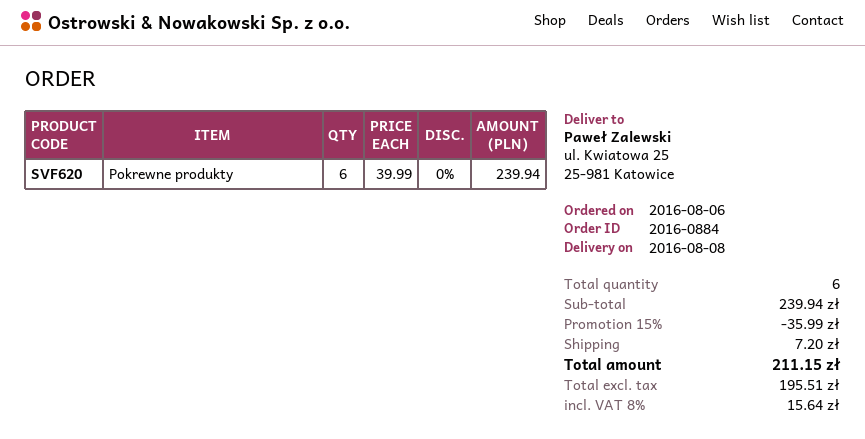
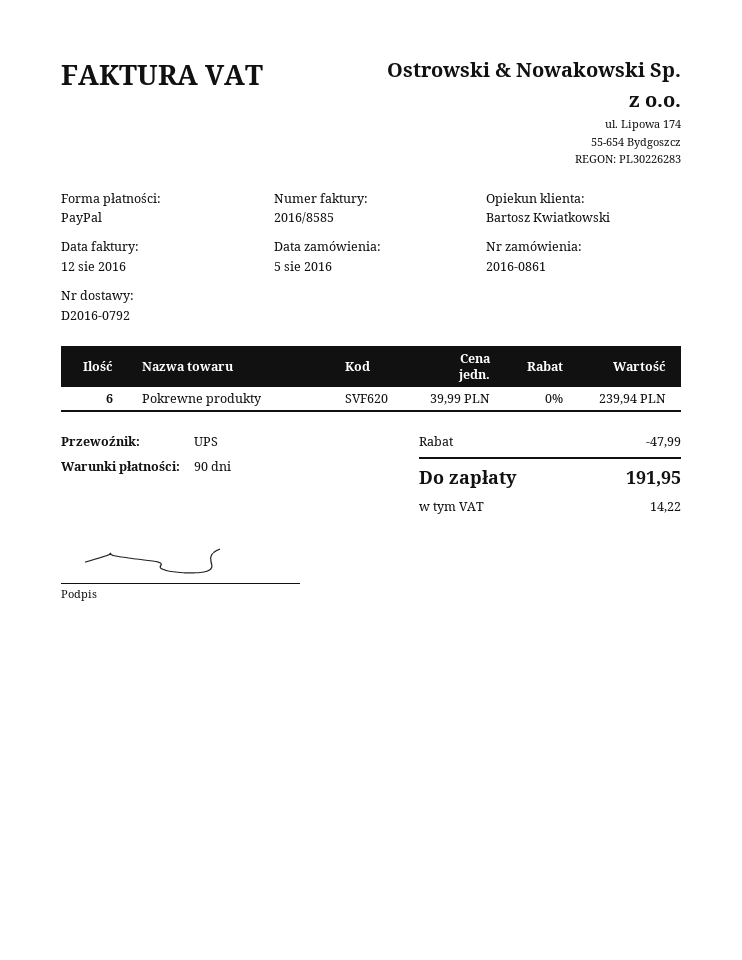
order number: 2016-0884 -> 2016-0861
order date: 2016-08-06 -> 2016-08-05
discount: 35.99 -> 47.99
shipping: 7.20 -> none
tax: 15.64 -> 14.22
total: 211.15 -> 191.95

